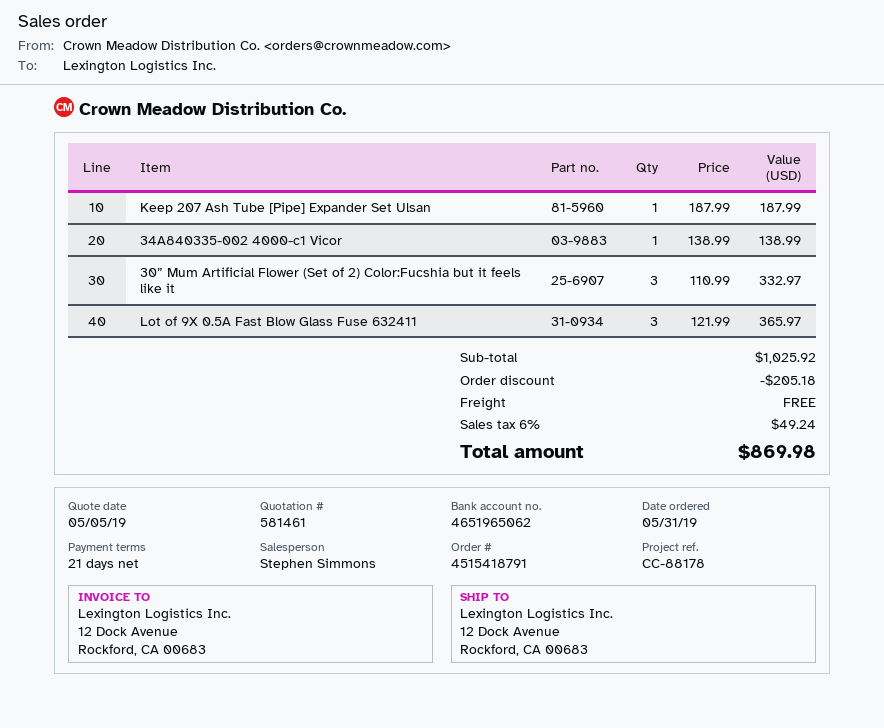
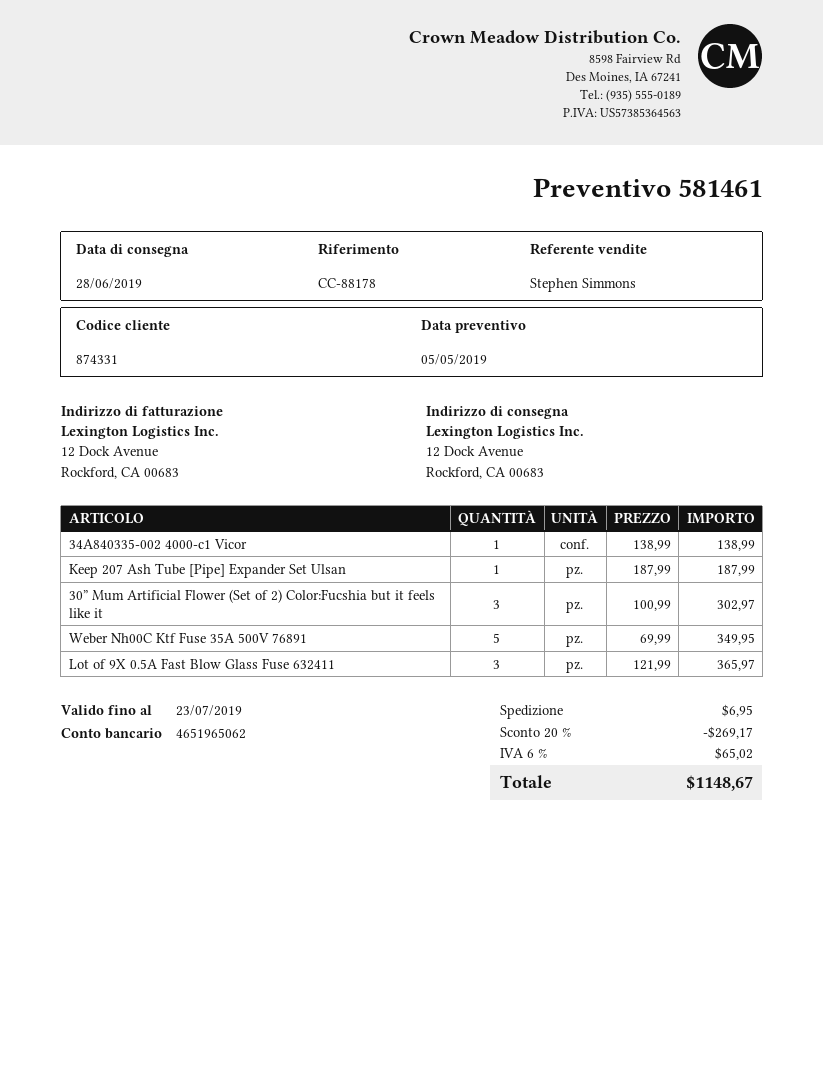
30” Mum Artificial Flower (Set of 2) Color:Fucshia but it feels like it: 3 x 110.99 = 332.97 -> 3 x 100.99 = 302.97
Weber Nh00C Ktf Fuse 35A 500V 76891: none -> 5 x 69.99 = 349.95
discount: 205.18 -> 269.17
shipping: 0.00 -> 6.95
tax: 6% = 49.24 -> 6% = 65.02
total: 869.98 -> 1148.67

